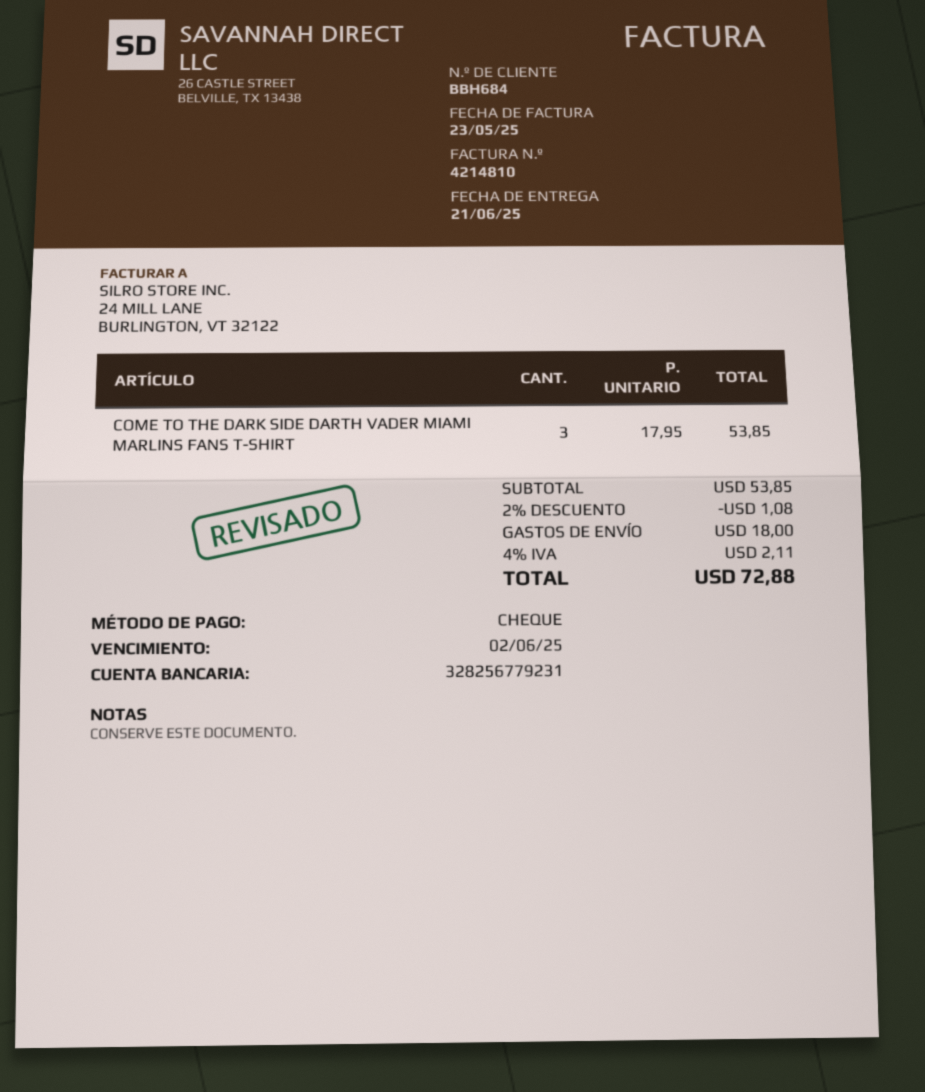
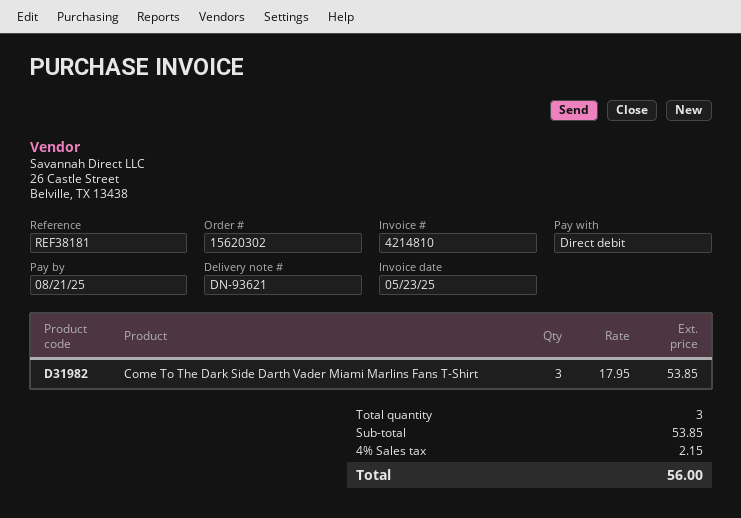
due date: 2025-06-02 -> 2025-08-21
payment method: cheque -> direct debit
discount: 2% = 1.08 -> none
shipping: 18.00 -> none
tax: 4% = 2.11 -> 4% = 2.15
total: 72.88 -> 56.00

